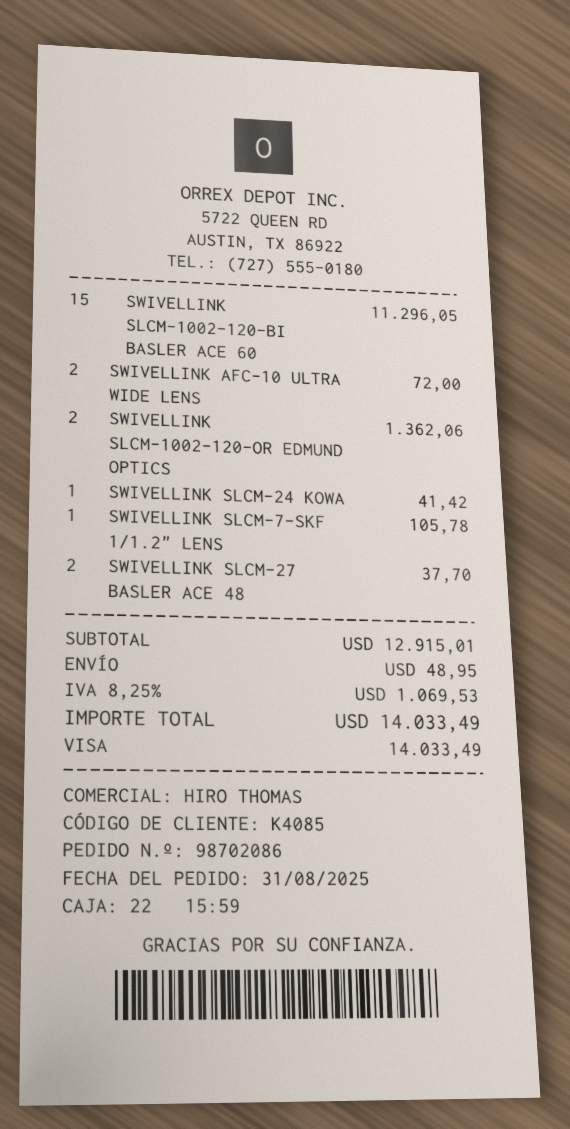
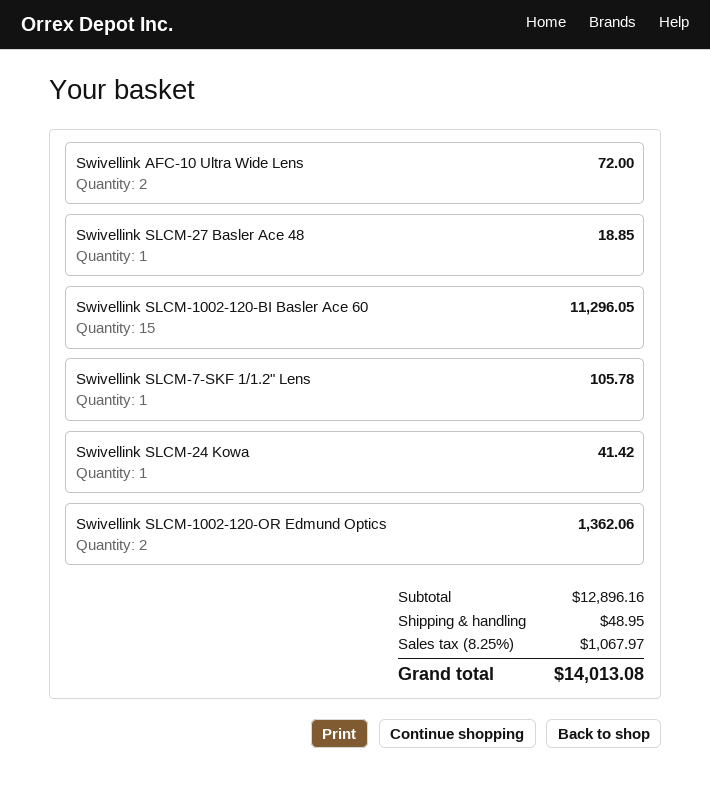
SWIVELLINK SLCM-27 BASLER ACE 48: 2 for 37.70 -> 1 for 18.85
subtotal: 12915.01 -> 12896.16
tax: 8.25% = 1069.53 -> 8.25% = 1067.97
total: 14033.49 -> 14013.08

